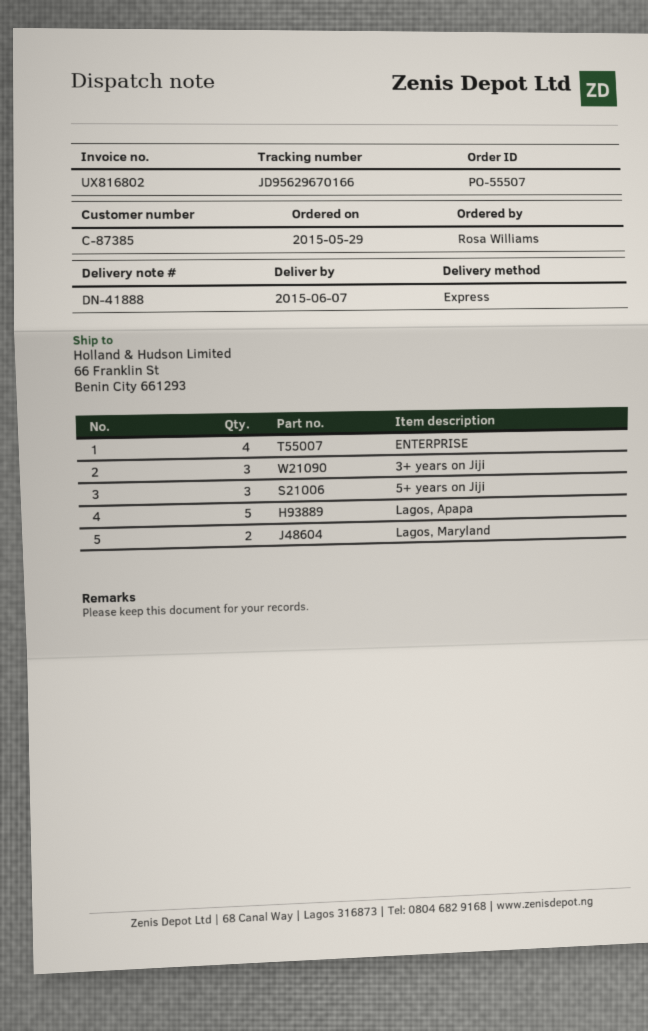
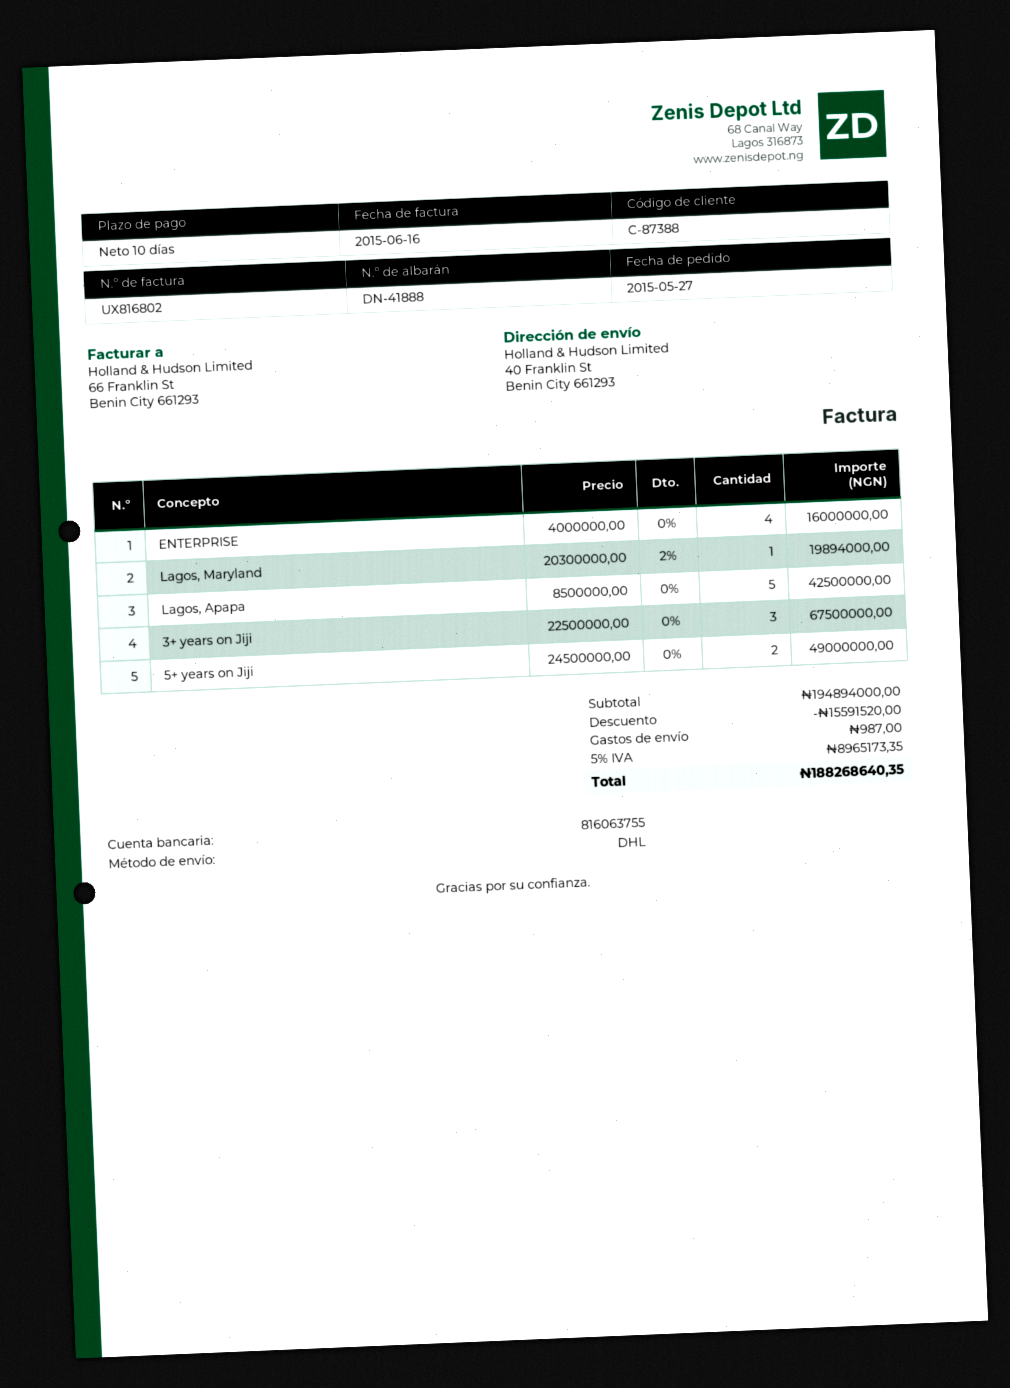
order date: 2015-05-29 -> 2015-05-27
customer number: C-87385 -> C-87388
shipping method: express -> DHL
ship to: 66 Franklin St, Benin City 661293 -> 40 Franklin St, Benin City 661293
5+ years on Jiji: 3 -> 2
Lagos, Maryland: 2 -> 1

